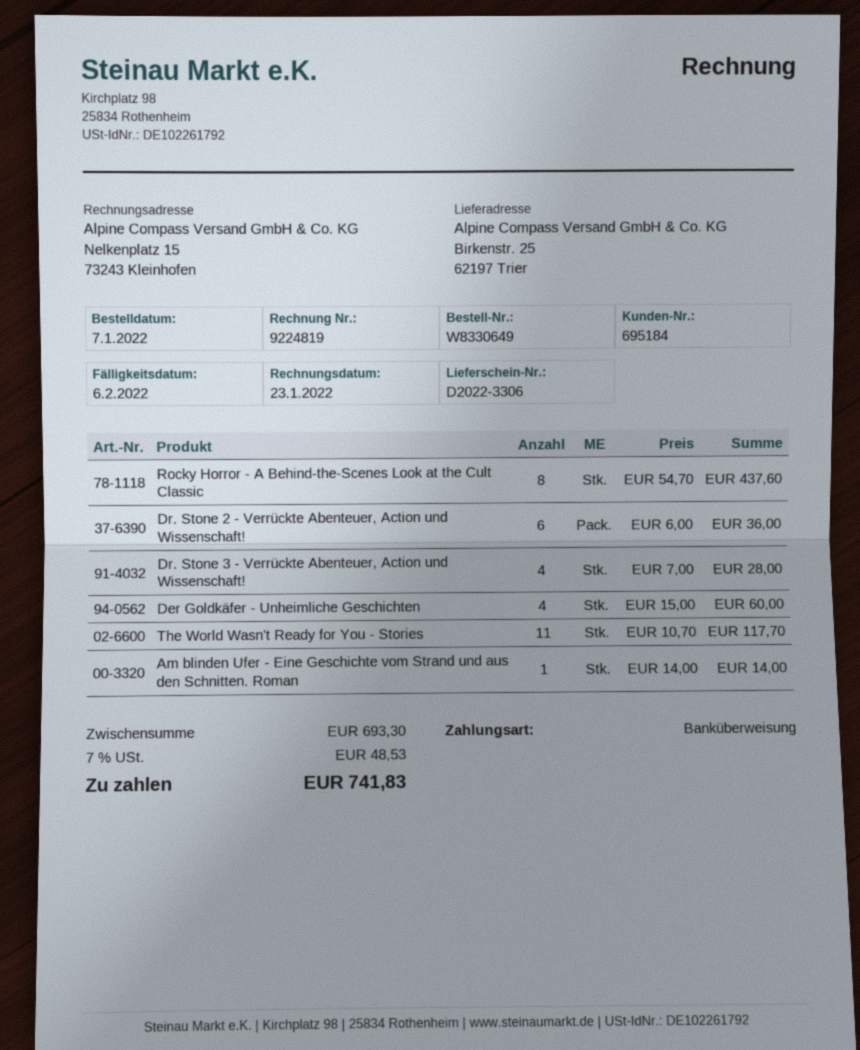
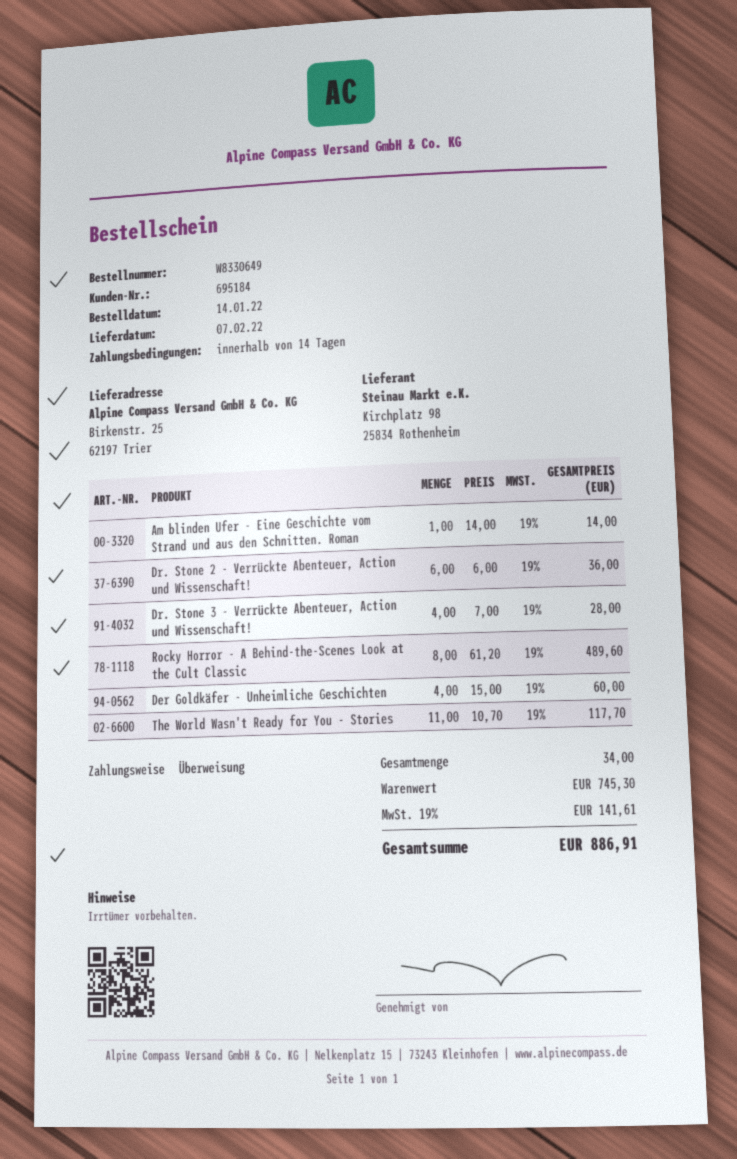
order date: 2022-01-07 -> 2022-01-14
Rocky Horror - A Behind-the-Scenes Look at the Cult Classic: 8 x 54.70 = 437.60 -> 8 x 61.20 = 489.60
subtotal: 693.30 -> 745.30
tax: 7% = 48.53 -> 19% = 141.61
total: 741.83 -> 886.91

